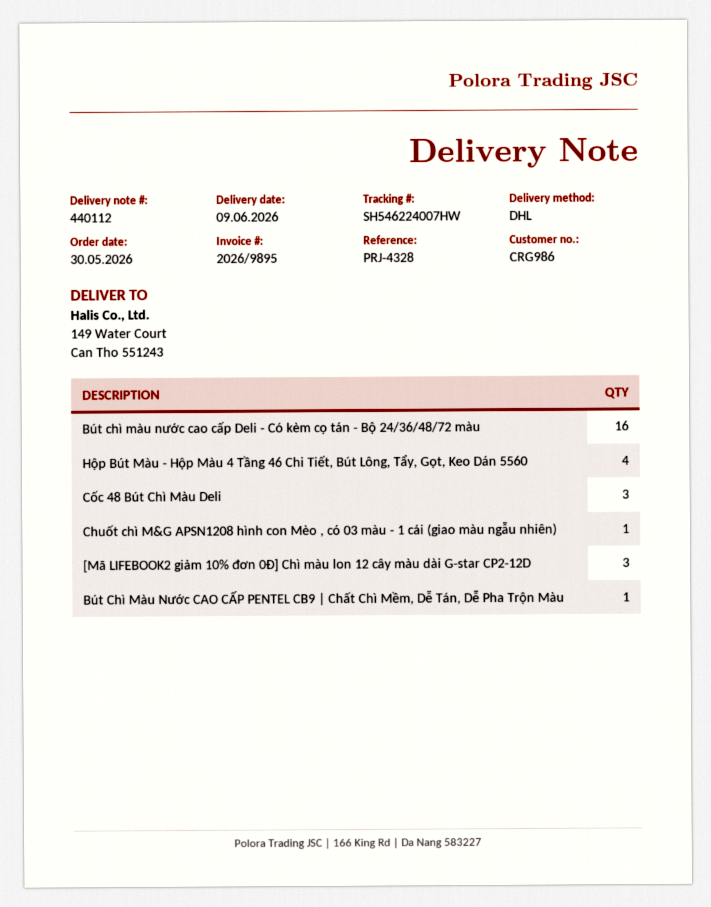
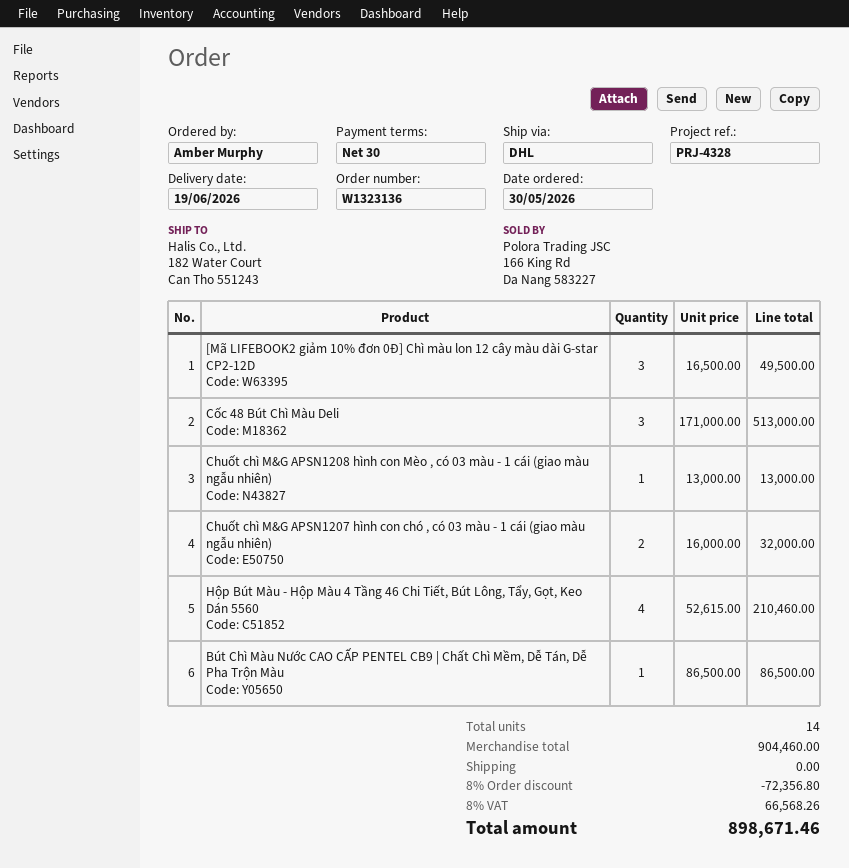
delivery date: 2026-06-09 -> 2026-06-19
ship to: 149 Water Court, Can Tho 551243 -> 182 Water Court, Can Tho 551243
Bút chì màu nước cao cấp Deli - Có kèm cọ tán - Bộ 24/36/48/72 màu: 16 -> none
Chuốt chì M&G APSN1207 hình con chó , có 03 màu - 1 cái (giao màu ngẫu nhiên): none -> 2

